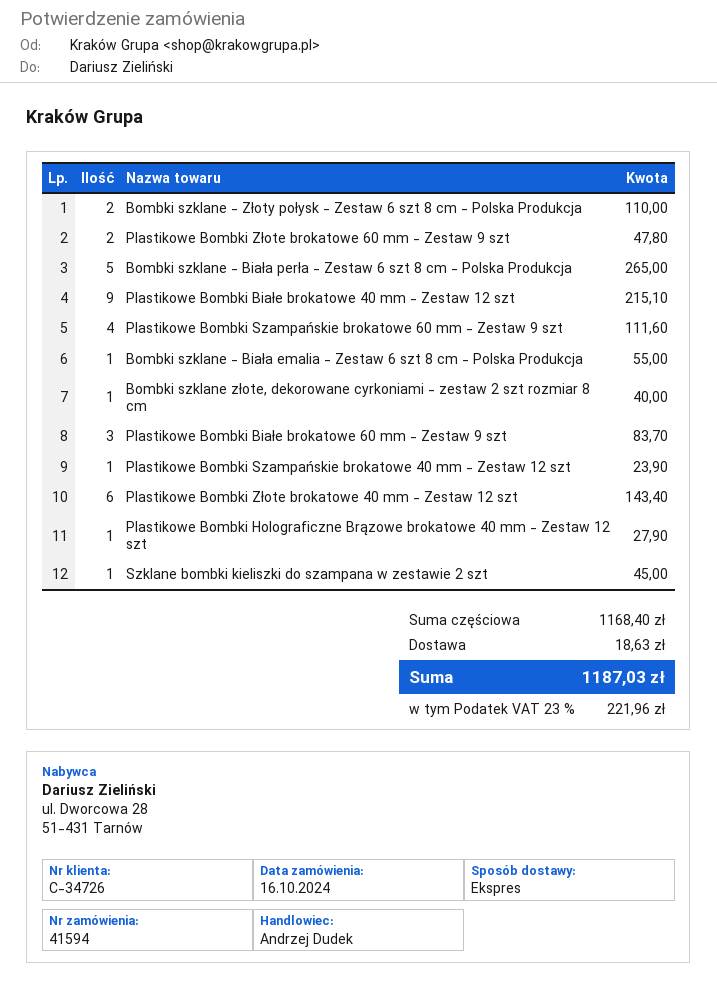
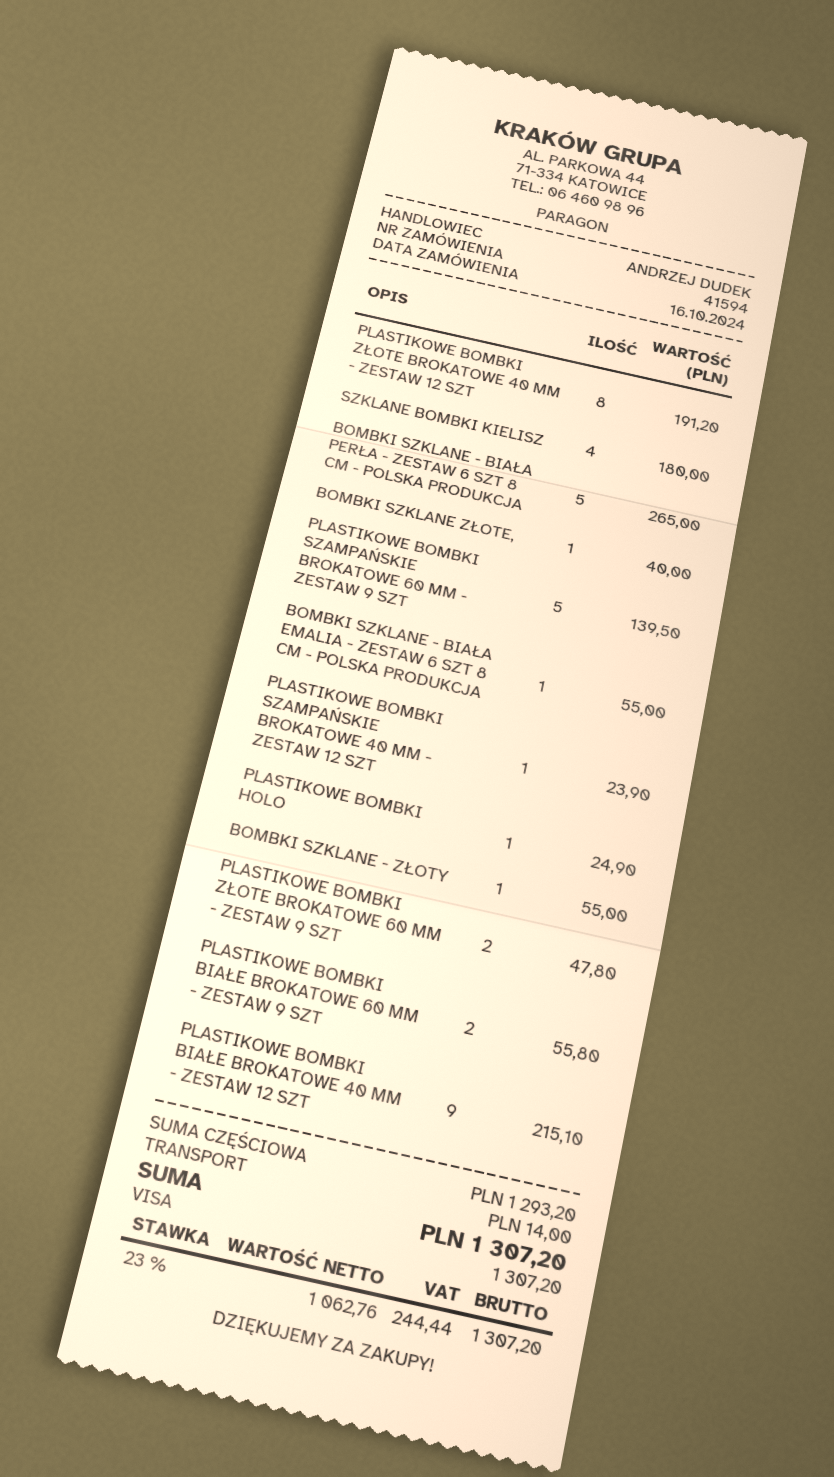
Bombki szklane - Złoty połysk - Zestaw 6 szt 8 cm - Polska Produkcja: 2 for 110.00 -> 1 for 55.00
Plastikowe Bombki Szampańskie brokatowe 60 mm - Zestaw 9 szt: 4 for 111.60 -> 5 for 139.50
Plastikowe Bombki Białe brokatowe 60 mm - Zestaw 9 szt: 3 for 83.70 -> 2 for 55.80
Plastikowe Bombki Złote brokatowe 40 mm - Zestaw 12 szt: 6 for 143.40 -> 8 for 191.20
Plastikowe Bombki Holograficzne Brązowe brokatowe 40 mm - Zestaw 12 szt: 1 for 27.90 -> 1 for 24.90
Szklane bombki kieliszki do szampana w zestawie 2 szt: 1 for 45.00 -> 4 for 180.00
subtotal: 1168.40 -> 1293.20
shipping: 18.63 -> 14.00
tax: 23% = 221.96 -> 23% = 244.44
total: 1187.03 -> 1307.20

